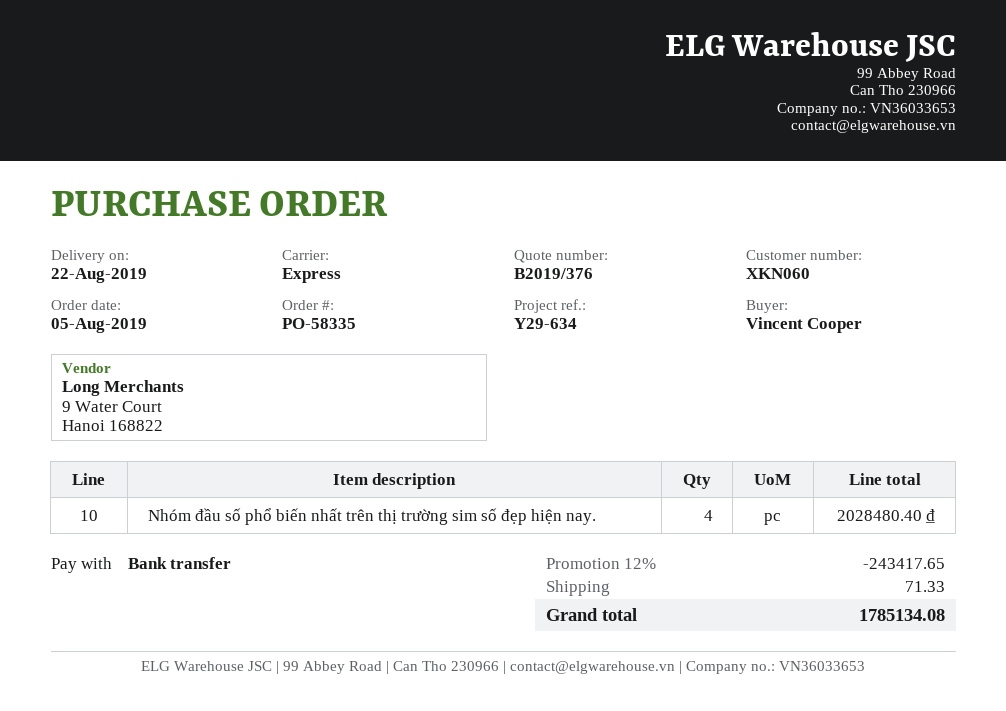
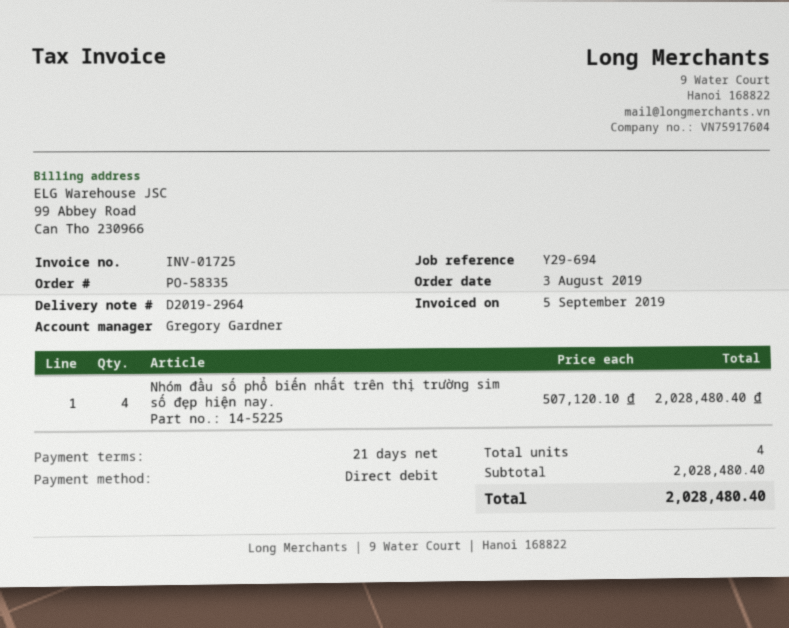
order date: 2019-08-05 -> 2019-08-03
reference: Y29-634 -> Y29-694
payment method: bank transfer -> direct debit
discount: 12% = 243417.65 -> none
shipping: 71.33 -> none
total: 1785134.08 -> 2028480.40

